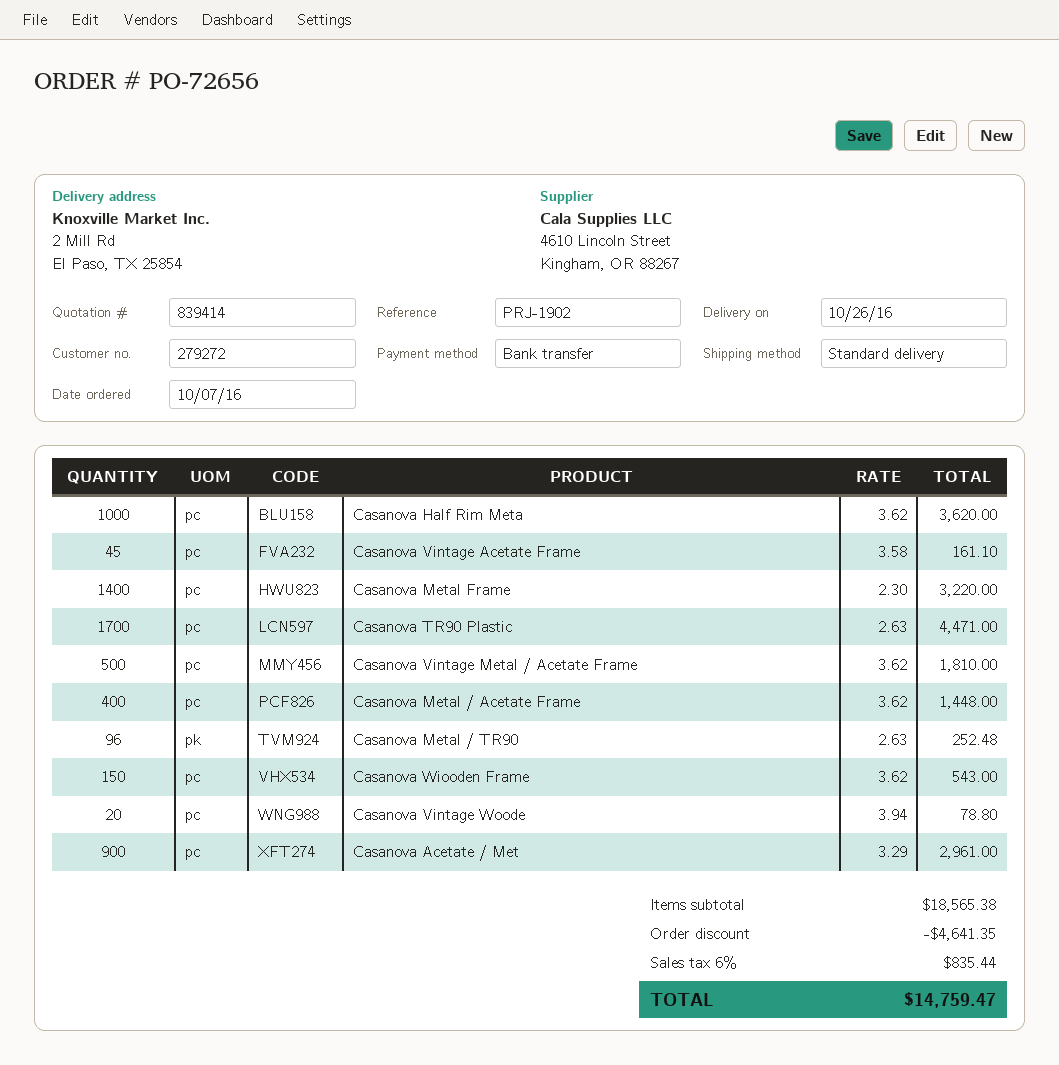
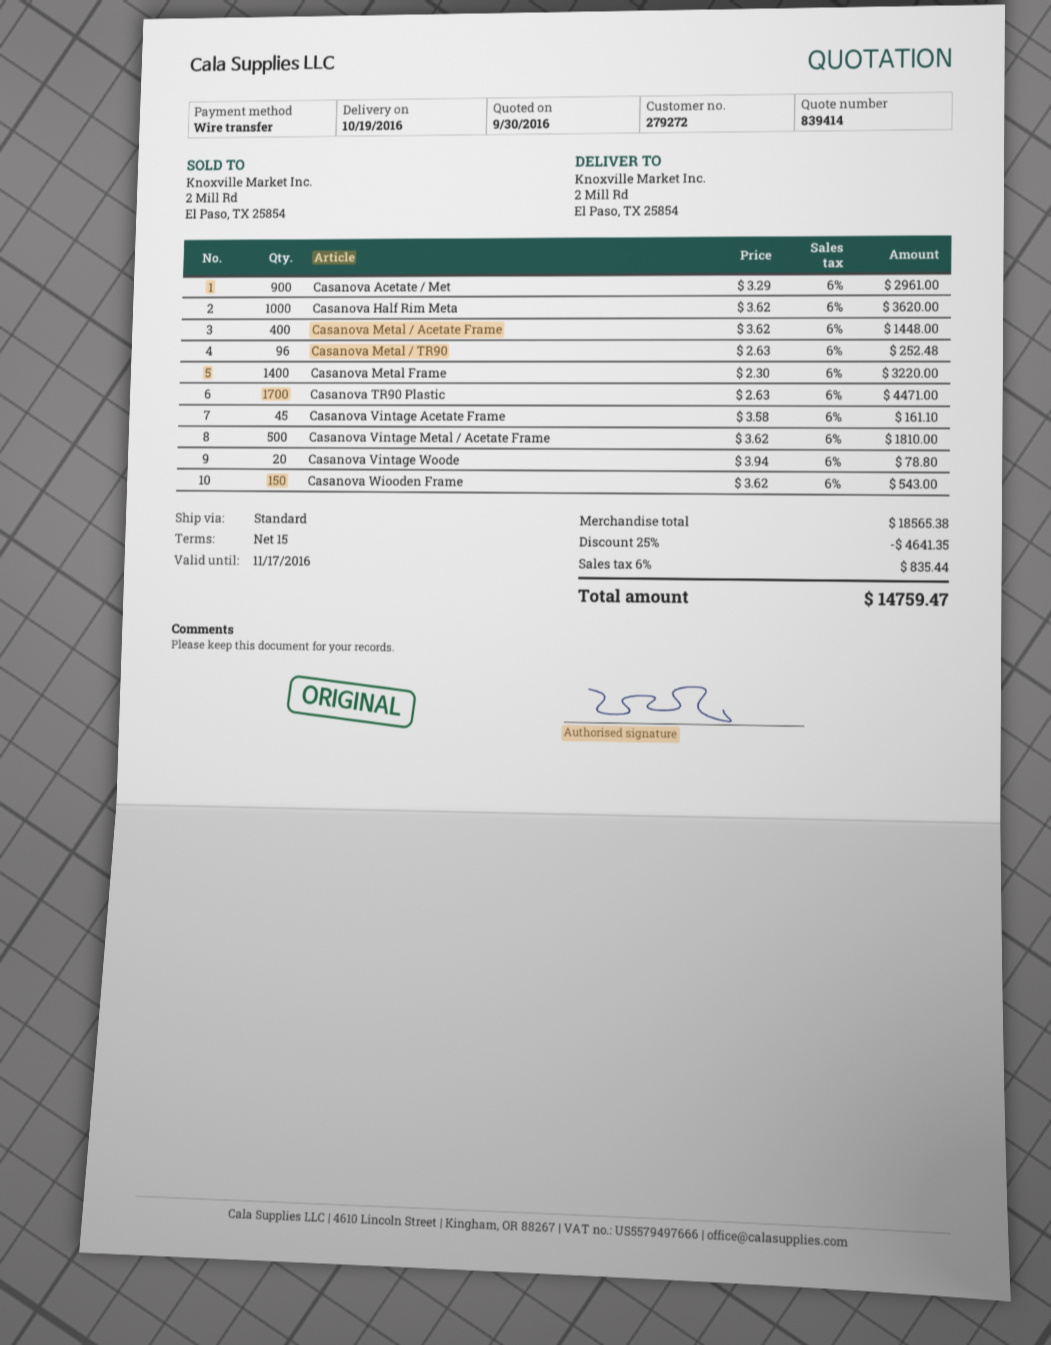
delivery date: 2016-10-26 -> 2016-10-19

